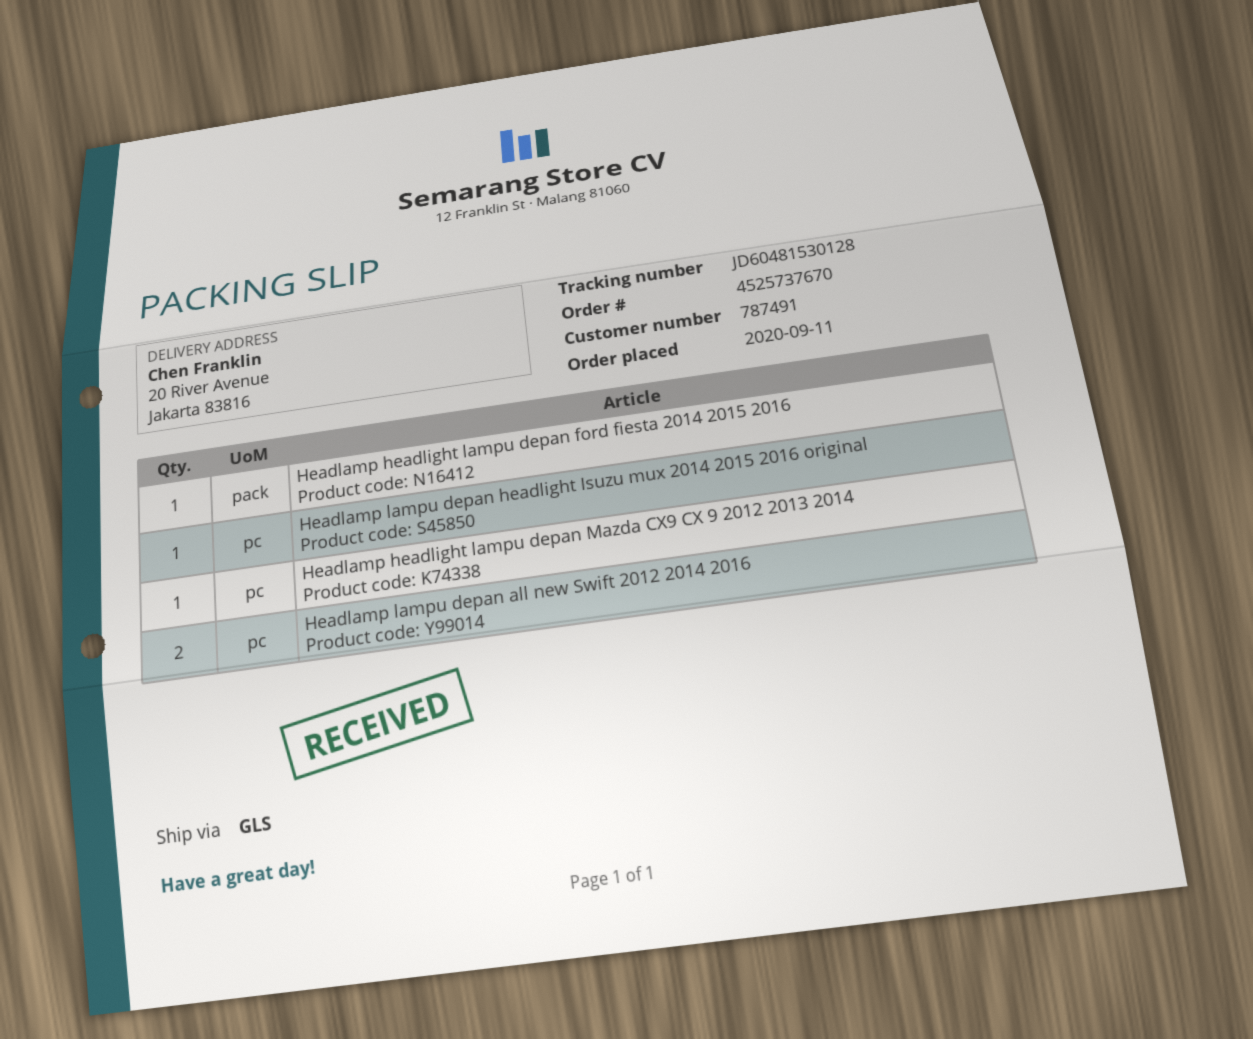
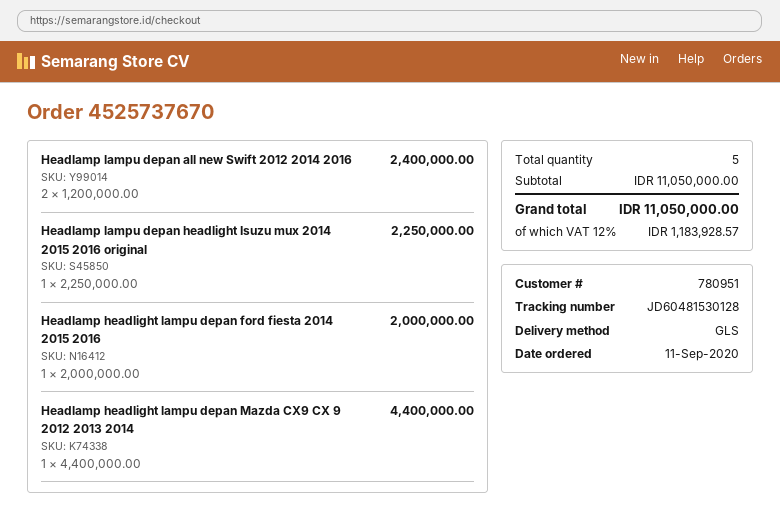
customer number: 787491 -> 780951

